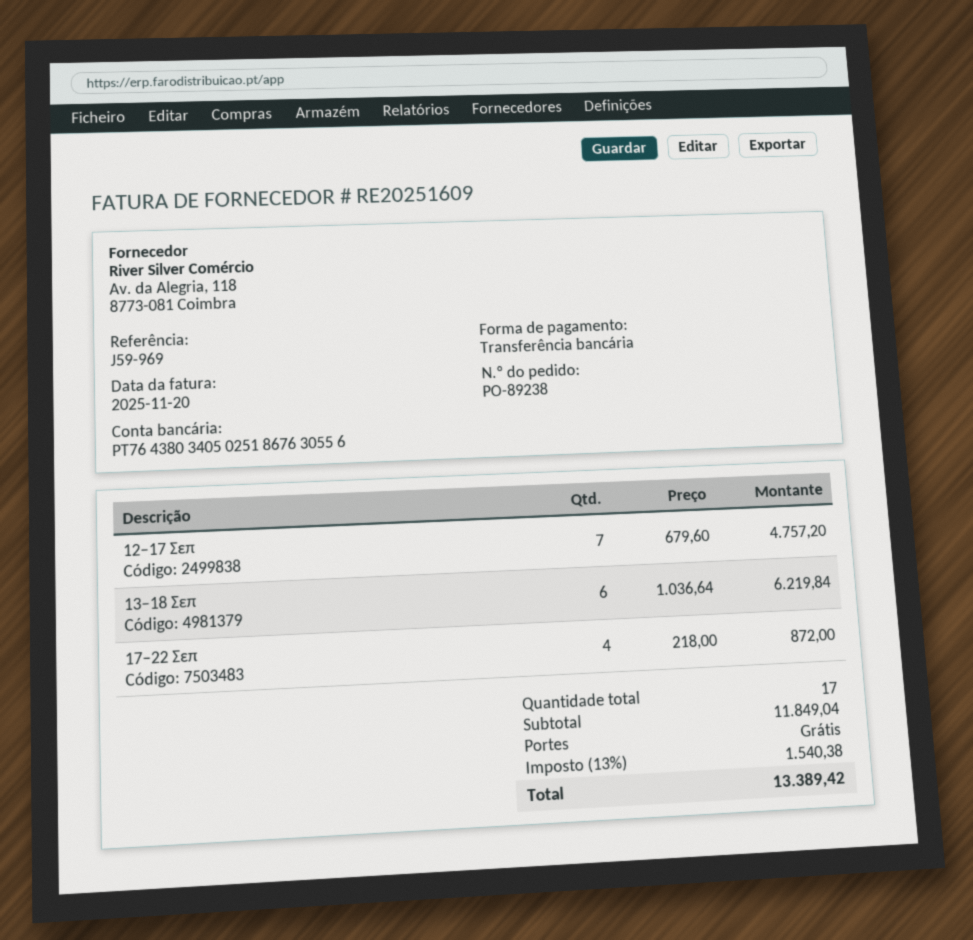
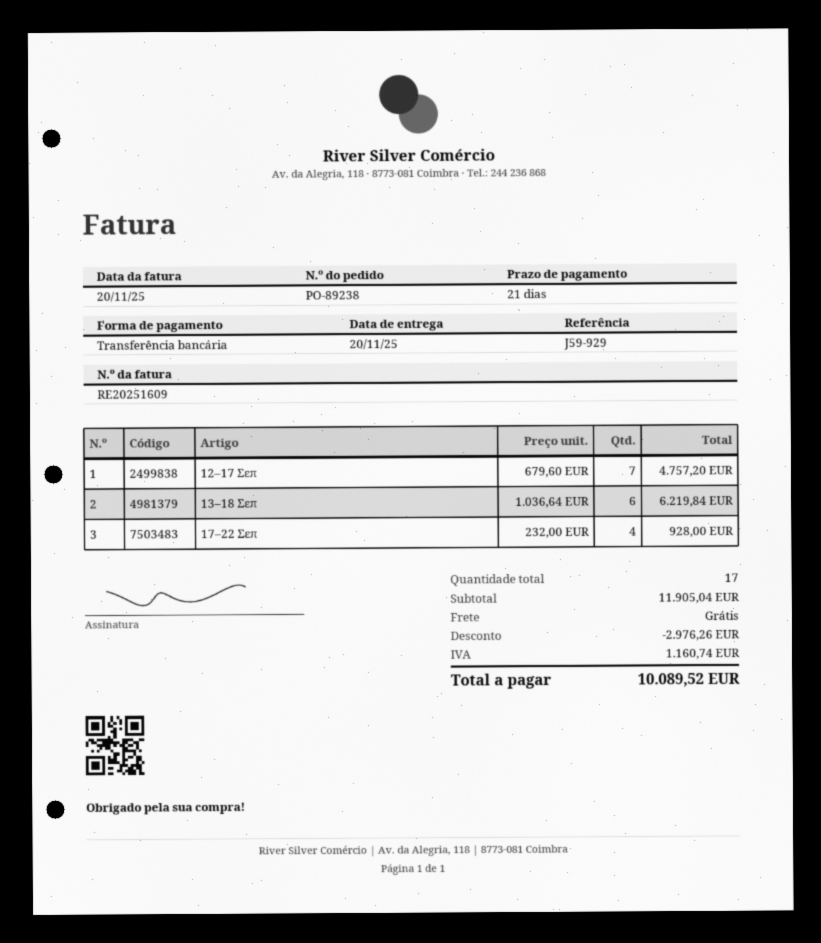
reference: J59-969 -> J59-929
17–22 Σεπ: 4 x 218.00 = 872.00 -> 4 x 232.00 = 928.00
subtotal: 11849.04 -> 11905.04
discount: none -> 2976.26
tax: 1540.38 -> 1160.74
total: 13389.42 -> 10089.52

